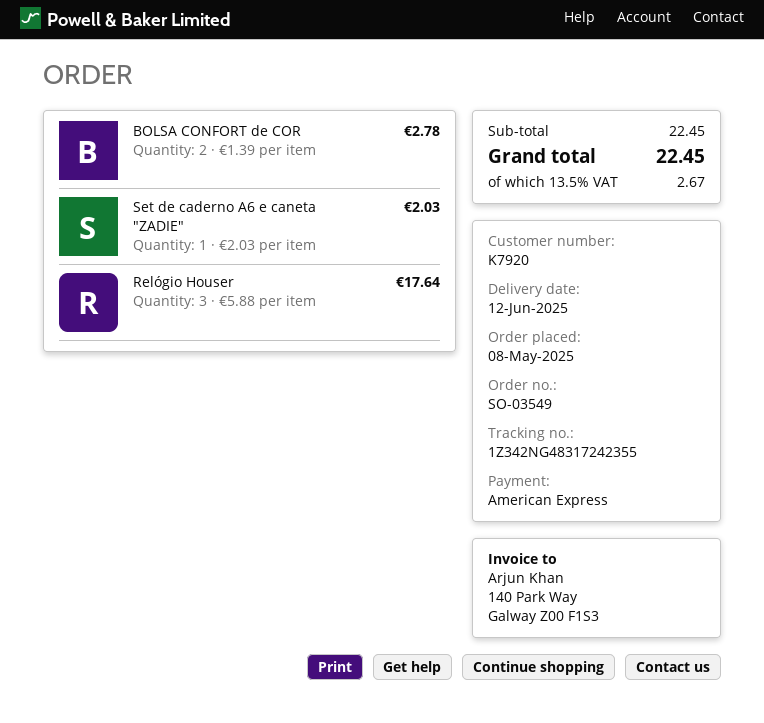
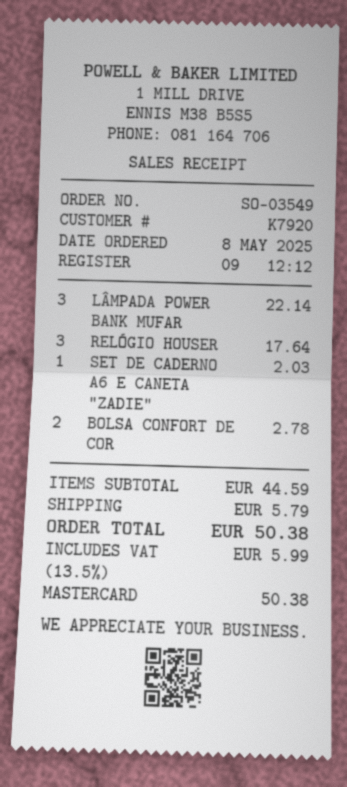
payment method: American Express -> Mastercard
LÂMPADA POWER BANK MUFAR: none -> 3 for 22.14
subtotal: 22.45 -> 44.59
shipping: none -> 5.79
tax: 13.5% = 2.67 -> 13.5% = 5.99
total: 22.45 -> 50.38

